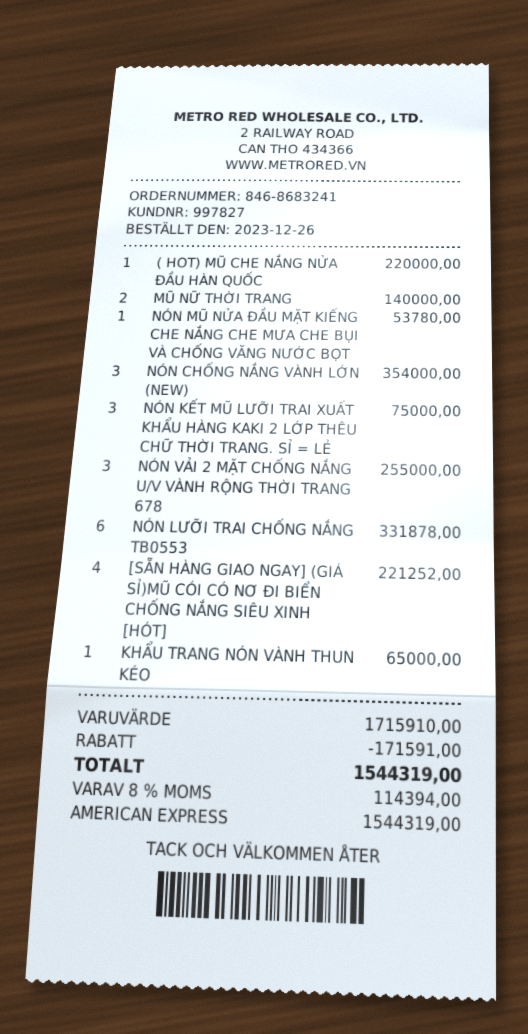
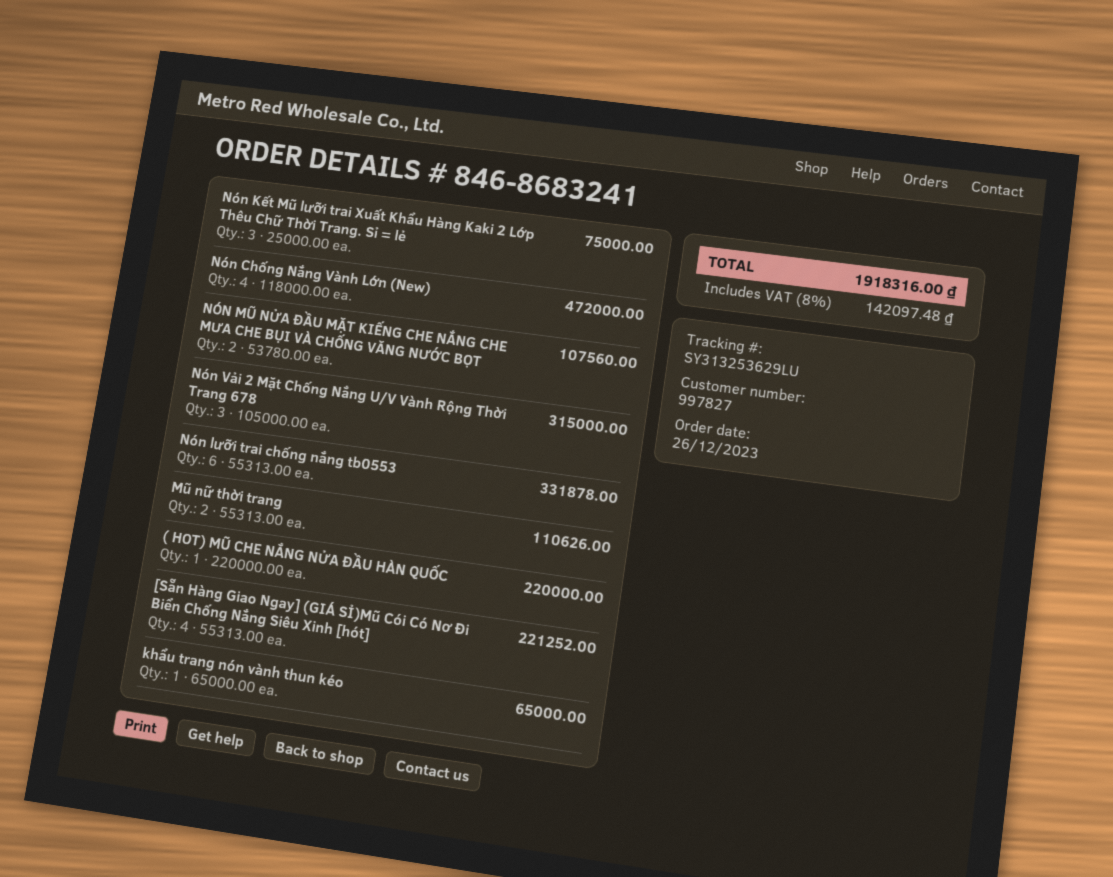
MŨ NỮ THỜI TRANG: 2 for 140000.00 -> 2 for 110626.00
NÓN MŨ NỬA ĐẦU MẶT KIẾNG CHE NẮNG CHE MƯA CHE BỤI VÀ CHỐNG VĂNG NƯỚC BỌT: 1 for 53780.00 -> 2 for 107560.00
NÓN CHỐNG NẮNG VÀNH LỚN (NEW): 3 for 354000.00 -> 4 for 472000.00
NÓN VẢI 2 MẶT CHỐNG NẮNG U/V VÀNH RỘNG THỜI TRANG 678: 3 for 255000.00 -> 3 for 315000.00
discount: 171591.00 -> none
tax: 8% = 114394.00 -> 8% = 142097.48
total: 1544319.00 -> 1918316.00

